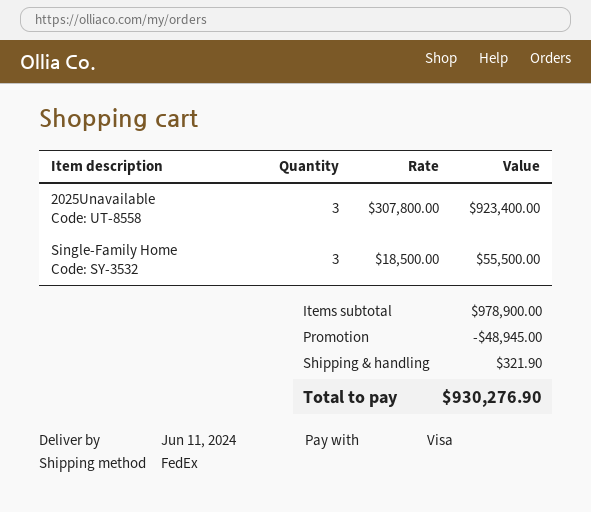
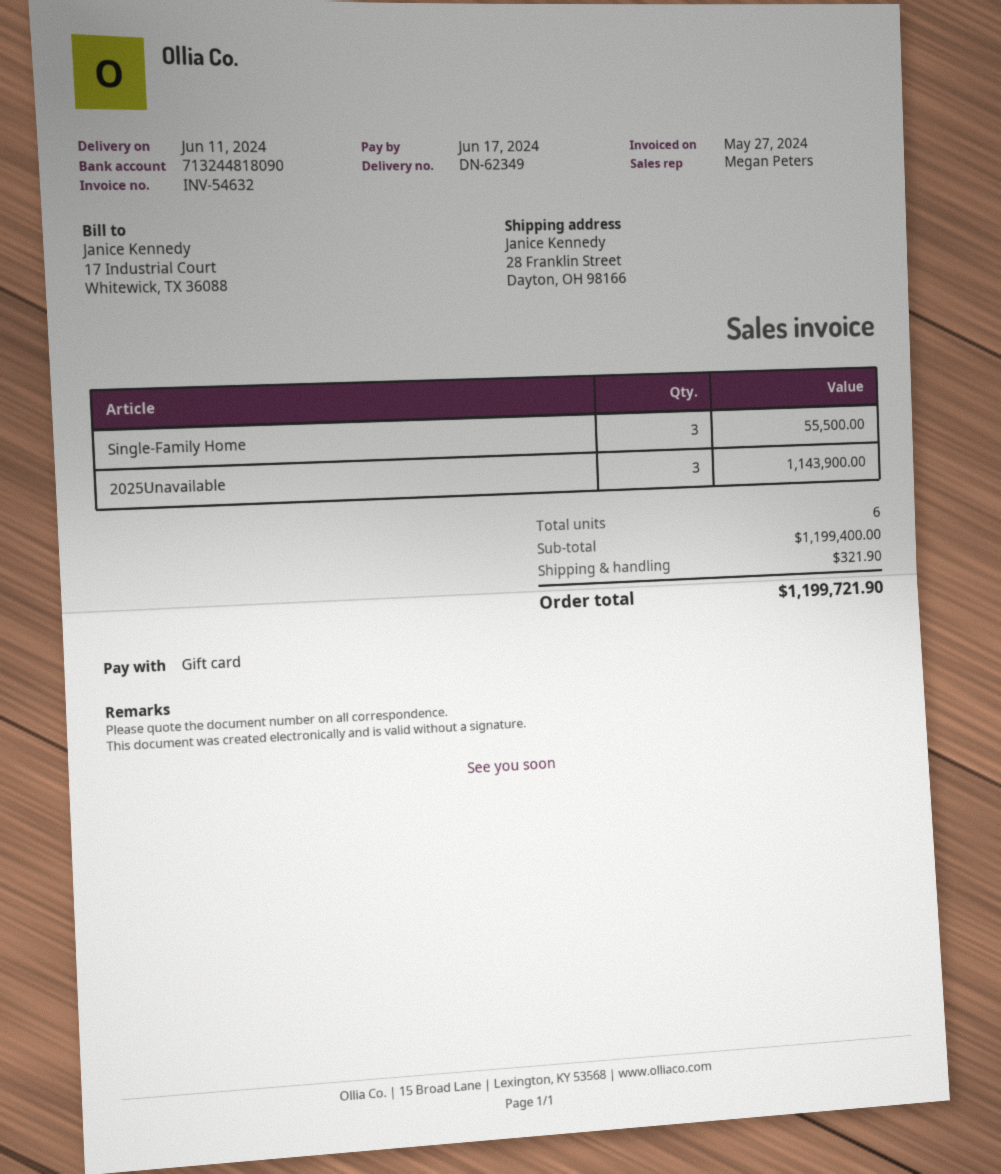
payment method: Visa -> gift card
2025Unavailable: 3 for 923400.00 -> 3 for 1143900.00
subtotal: 978900.00 -> 1199400.00
discount: 48945.00 -> none
total: 930276.90 -> 1199721.90

